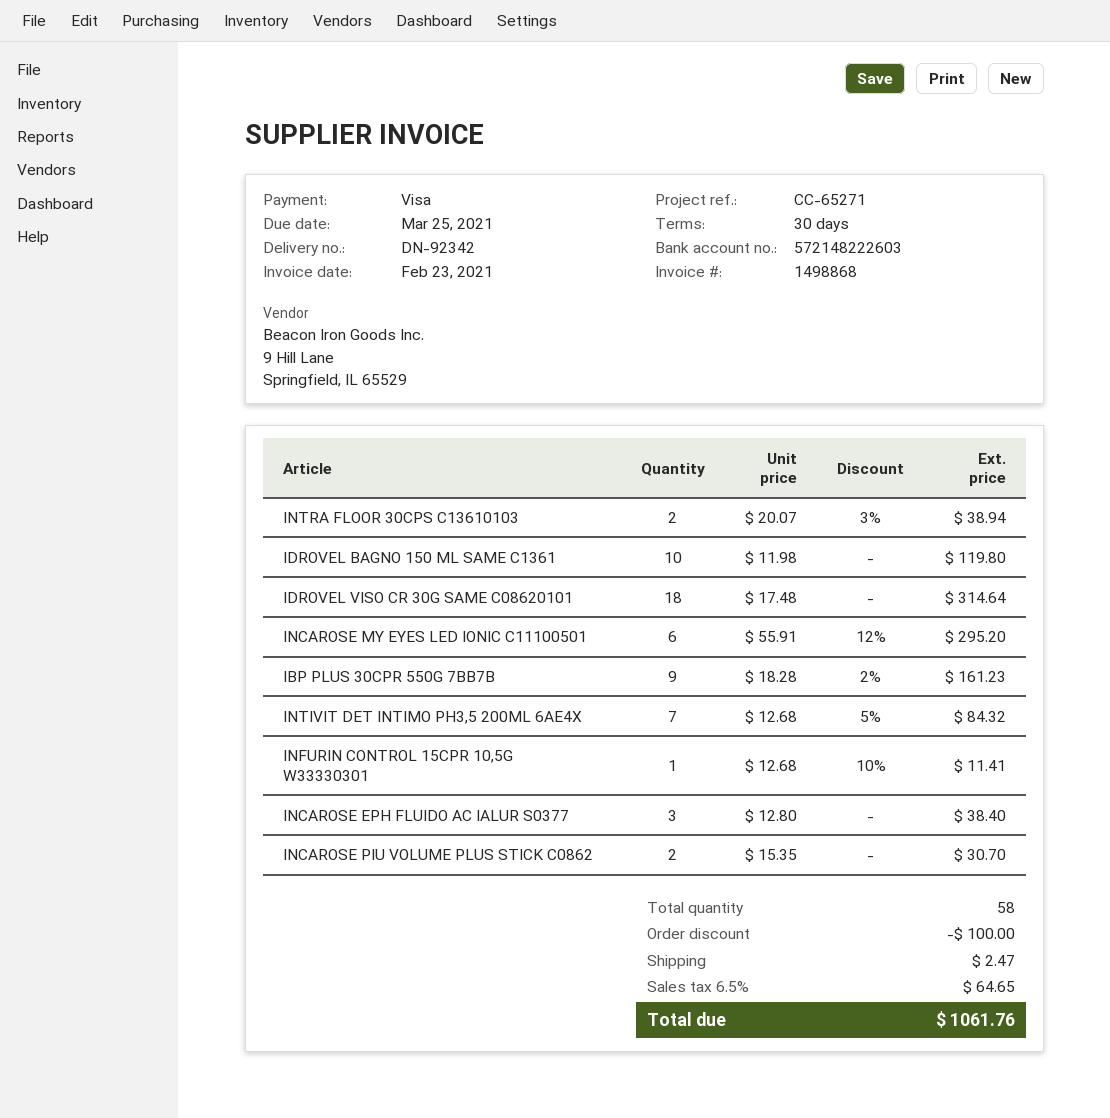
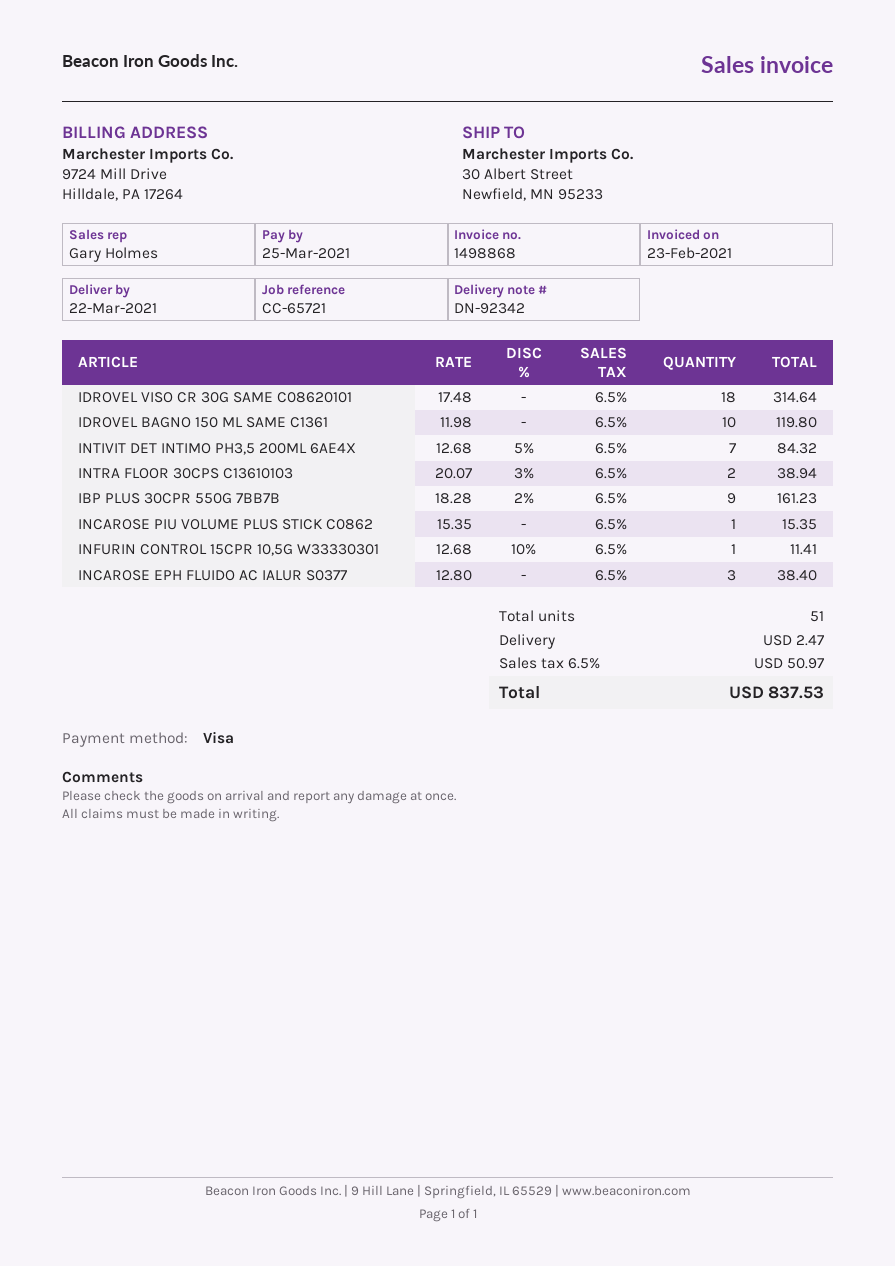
reference: CC-65271 -> CC-65721
INCAROSE MY EYES LED IONIC C11100501: 6 x 55.91 - 12% = 295.20 -> none
INCAROSE PIU VOLUME PLUS STICK C0862: 2 x 15.35 = 30.70 -> 1 x 15.35 = 15.35
total quantity: 58 -> 51
discount: 100.00 -> none
tax: 6.5% = 64.65 -> 6.5% = 50.97
total: 1061.76 -> 837.53

